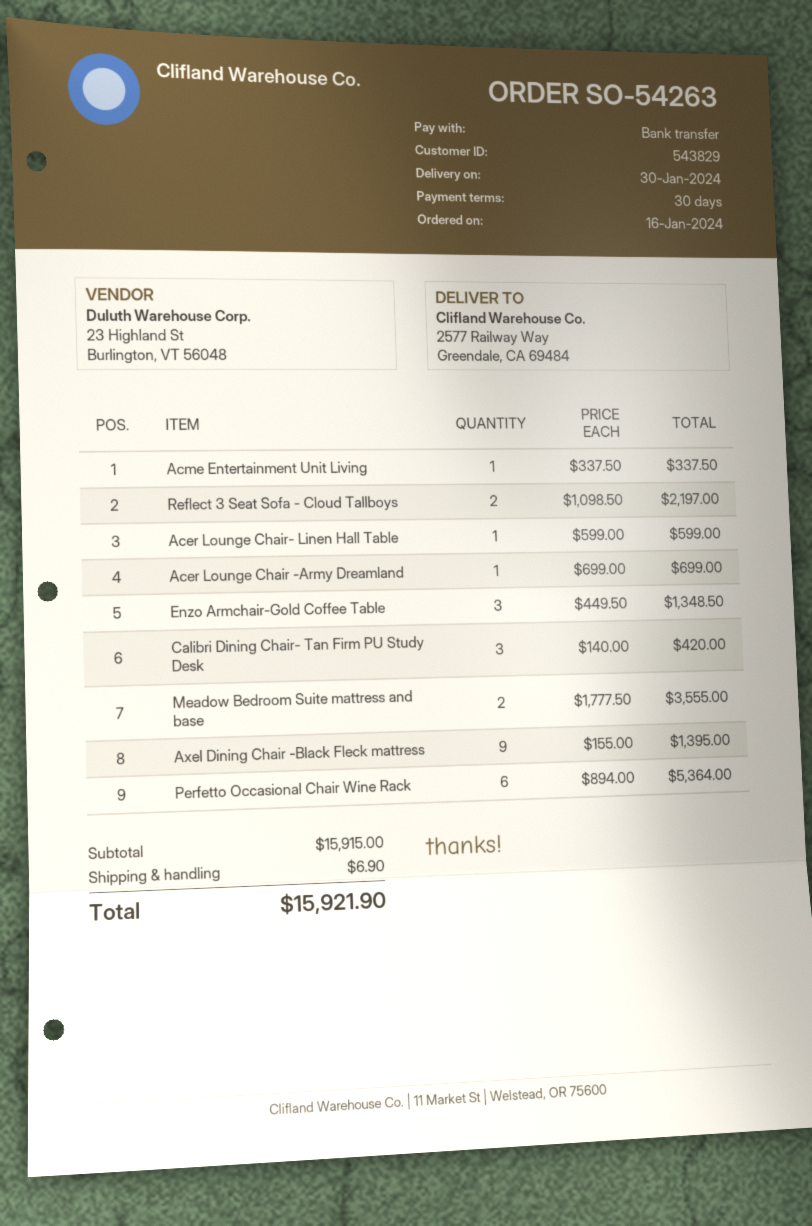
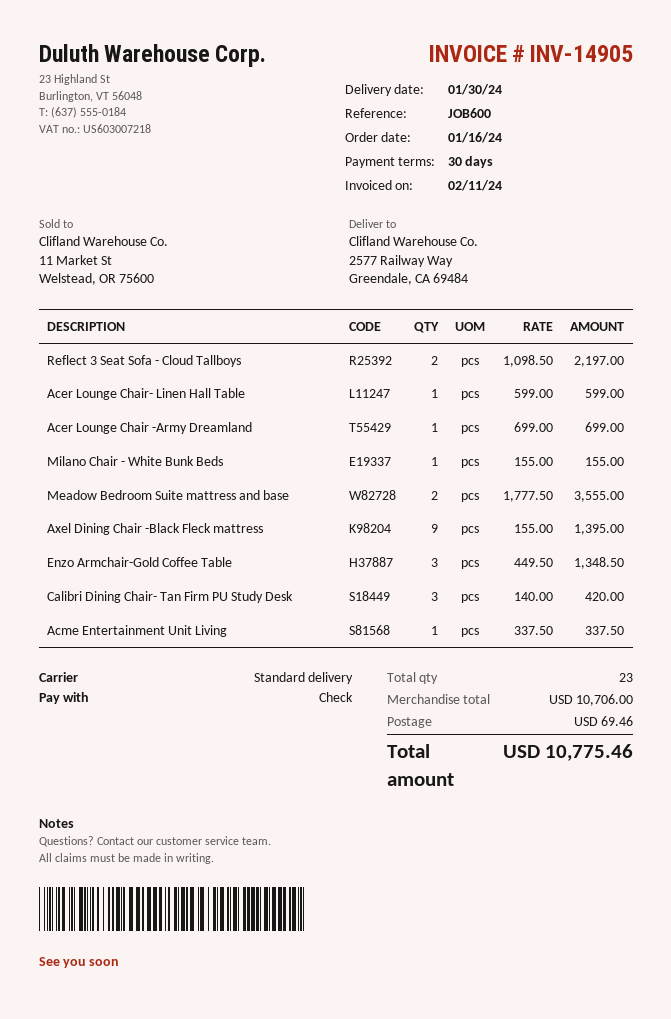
payment method: bank transfer -> cheque
Perfetto Occasional Chair Wine Rack: 6 x 894.00 = 5364.00 -> none
Milano Chair - White Bunk Beds: none -> 1 x 155.00 = 155.00
subtotal: 15915.00 -> 10706.00
shipping: 6.90 -> 69.46
total: 15921.90 -> 10775.46

